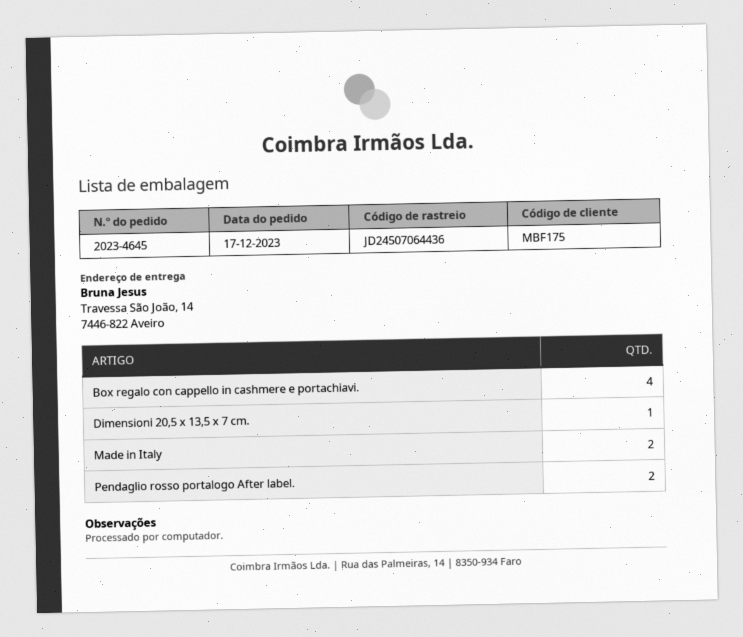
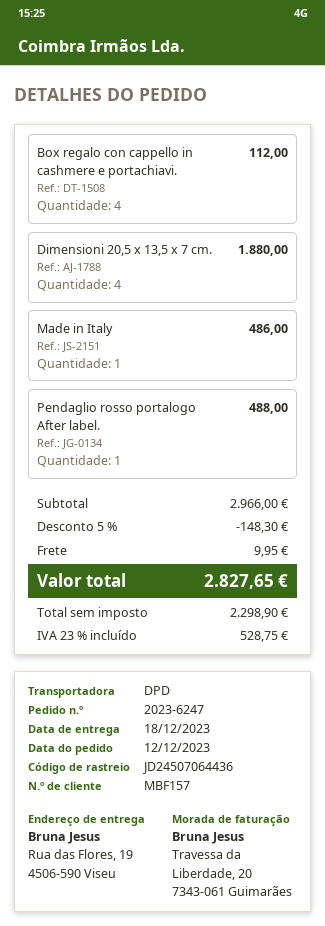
order number: 2023-4645 -> 2023-6247
order date: 2023-12-17 -> 2023-12-12
customer number: MBF175 -> MBF157
ship to: Travessa São João, 14, 7446-822 Aveiro -> Rua das Flores, 19, 4506-590 Viseu
Dimensioni 20,5 x 13,5 x 7 cm.: 1 -> 4
Made in Italy: 2 -> 1
Pendaglio rosso portalogo After label.: 2 -> 1

